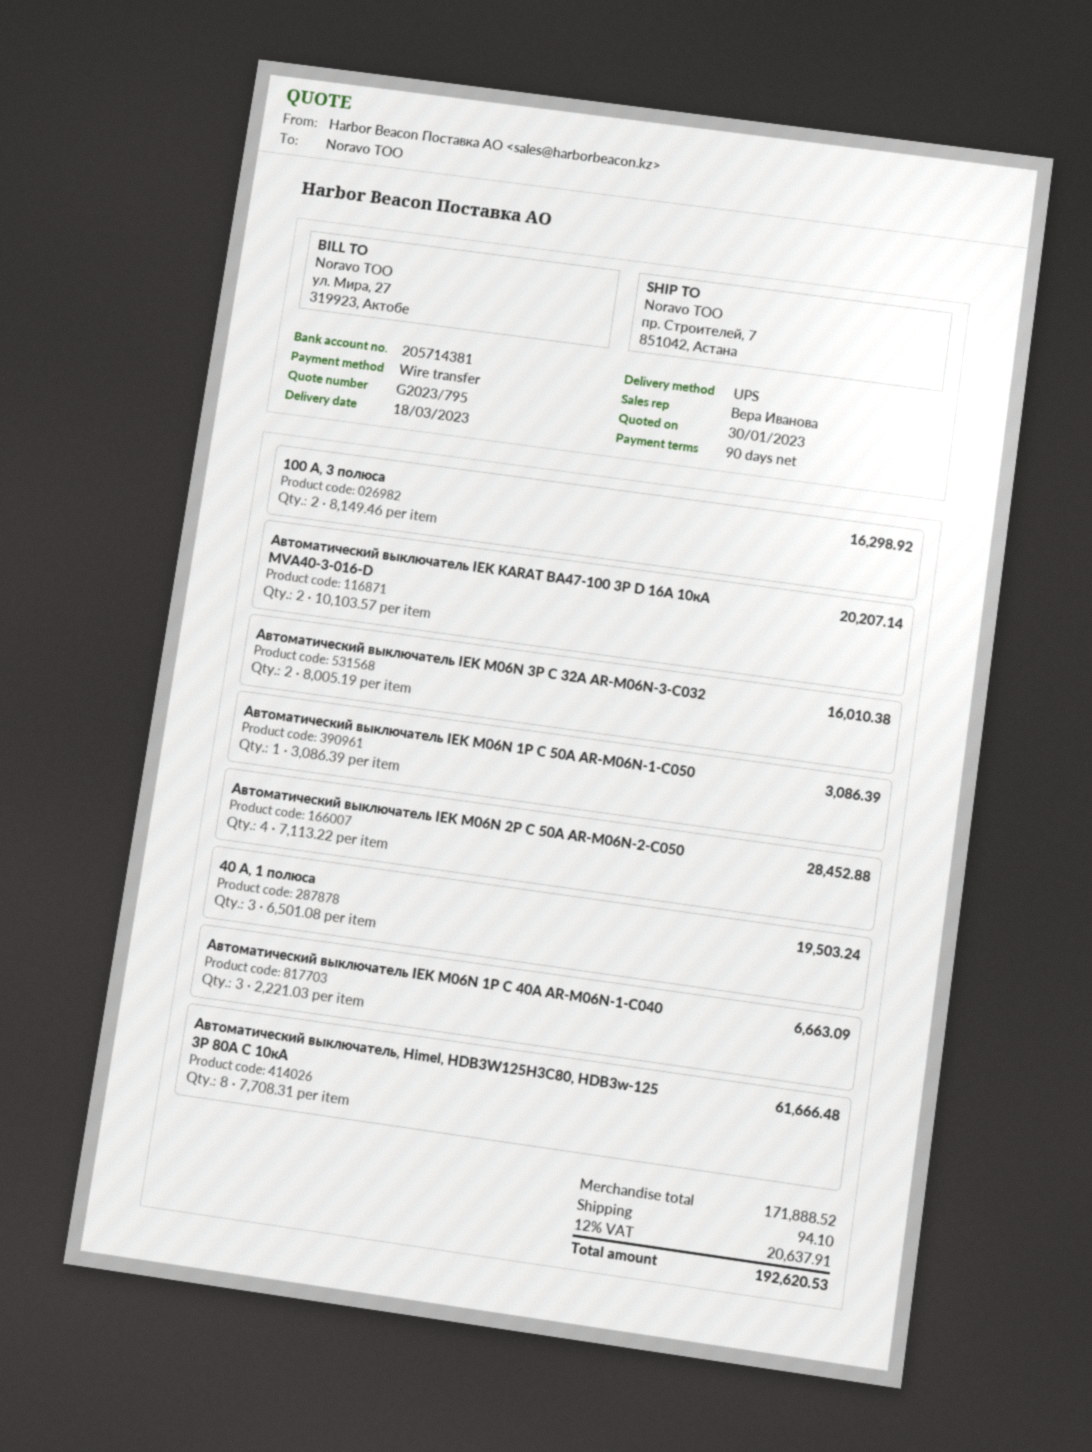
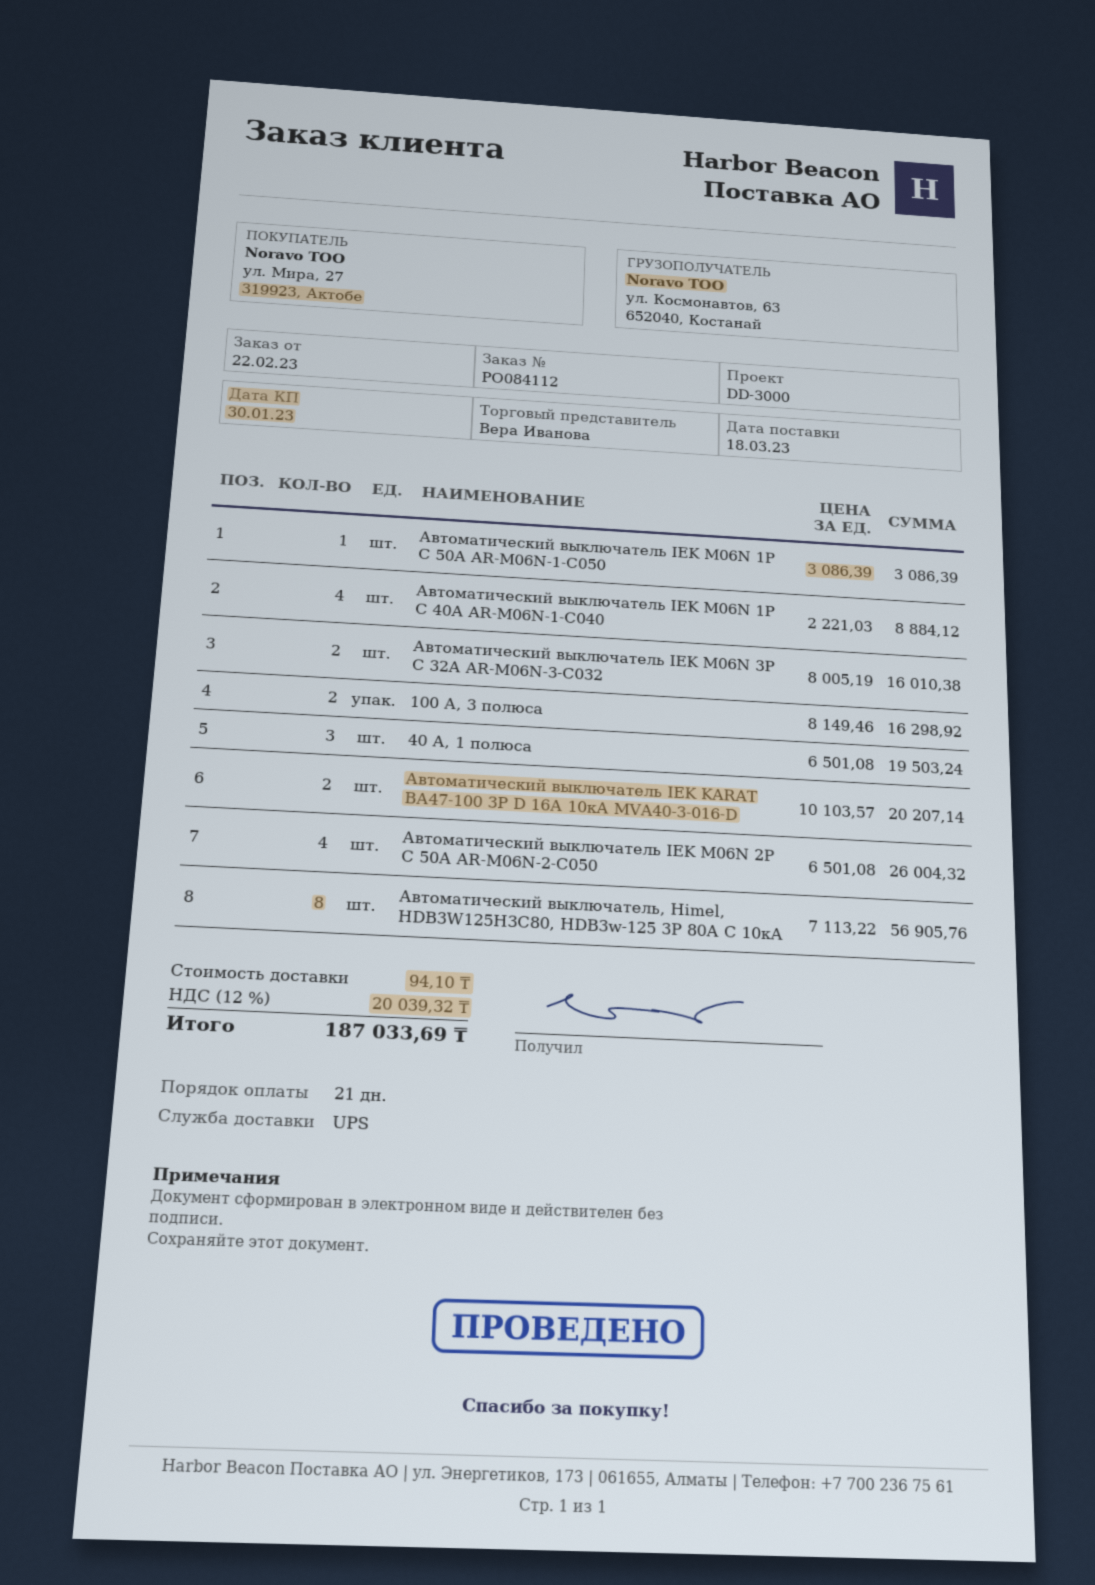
payment terms: 90 days -> 21 days
ship to: пр. Строителей, 7, 851042, Астана -> ул. Космонавтов, 63, 652040, Костанай
Автоматический выключатель IEK M06N 2P C 50А AR-M06N-2-C050: 4 x 7113.22 = 28452.88 -> 4 x 6501.08 = 26004.32
Автоматический выключатель IEK M06N 1P C 40А AR-M06N-1-C040: 3 x 2221.03 = 6663.09 -> 4 x 2221.03 = 8884.12
Автоматический выключатель, Himel, HDB3W125H3C80, HDB3w-125 3P 80А С 10кА: 8 x 7708.31 = 61666.48 -> 8 x 7113.22 = 56905.76
tax: 12% = 20637.91 -> 12% = 20039.32
total: 192620.53 -> 187033.69

